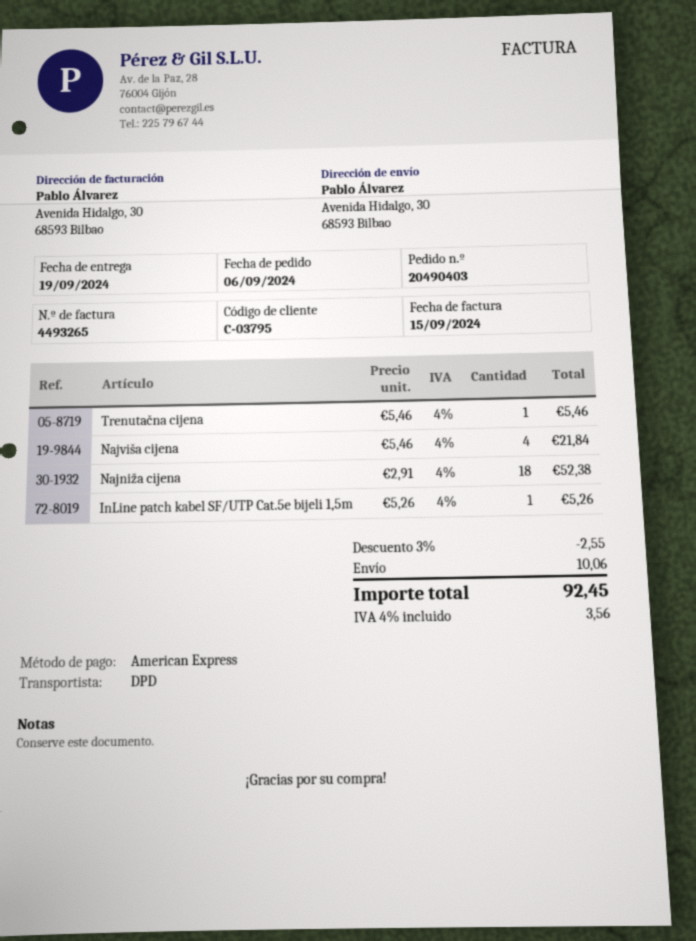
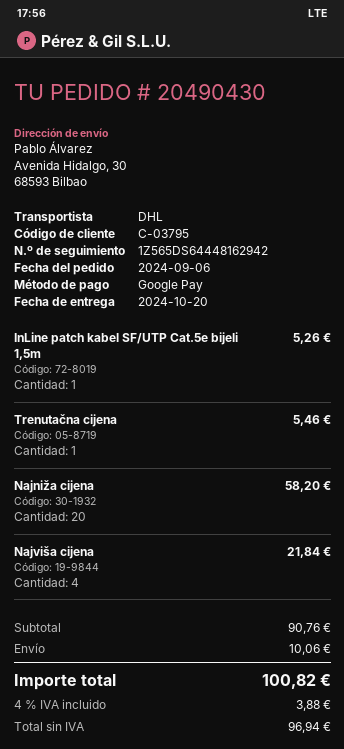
order number: 20490403 -> 20490430
delivery date: 2024-09-19 -> 2024-10-20
payment method: American Express -> Google Pay
shipping method: DPD -> DHL
Najniža cijena: 18 for 52.38 -> 20 for 58.20
discount: 3% = 2.55 -> none
tax: 4% = 3.56 -> 4% = 3.88
total: 92.45 -> 100.82

